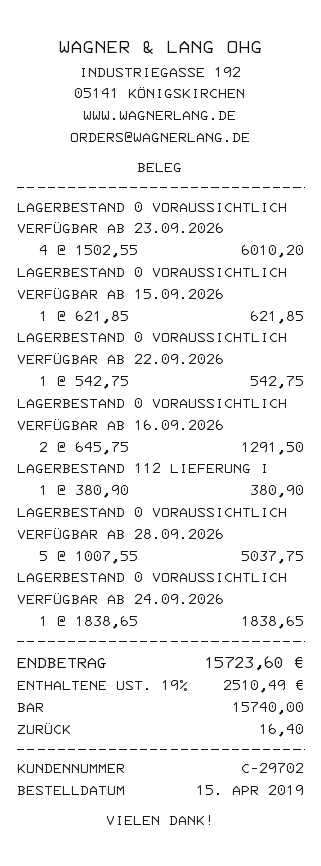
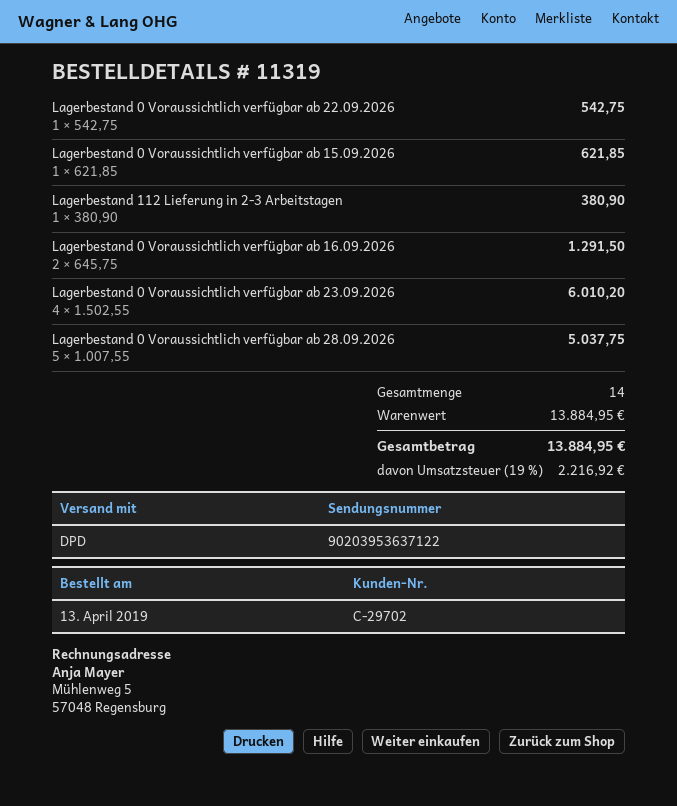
order date: 2019-04-15 -> 2019-04-13
LAGERBESTAND 0 VORAUSSICHTLICH VERFÜGBAR AB 24.09.2026: 1 x 1838.65 = 1838.65 -> none
tax: 19% = 2510.49 -> 19% = 2216.92
total: 15723.60 -> 13884.95

